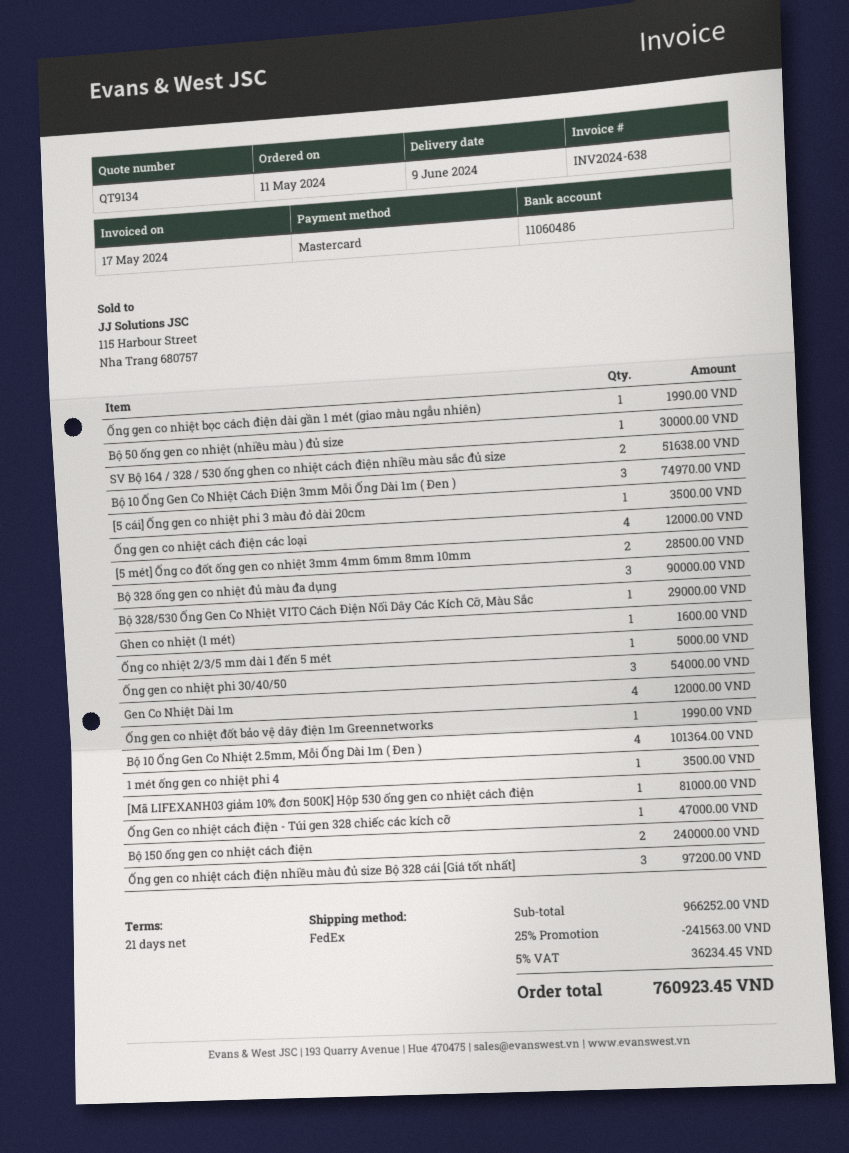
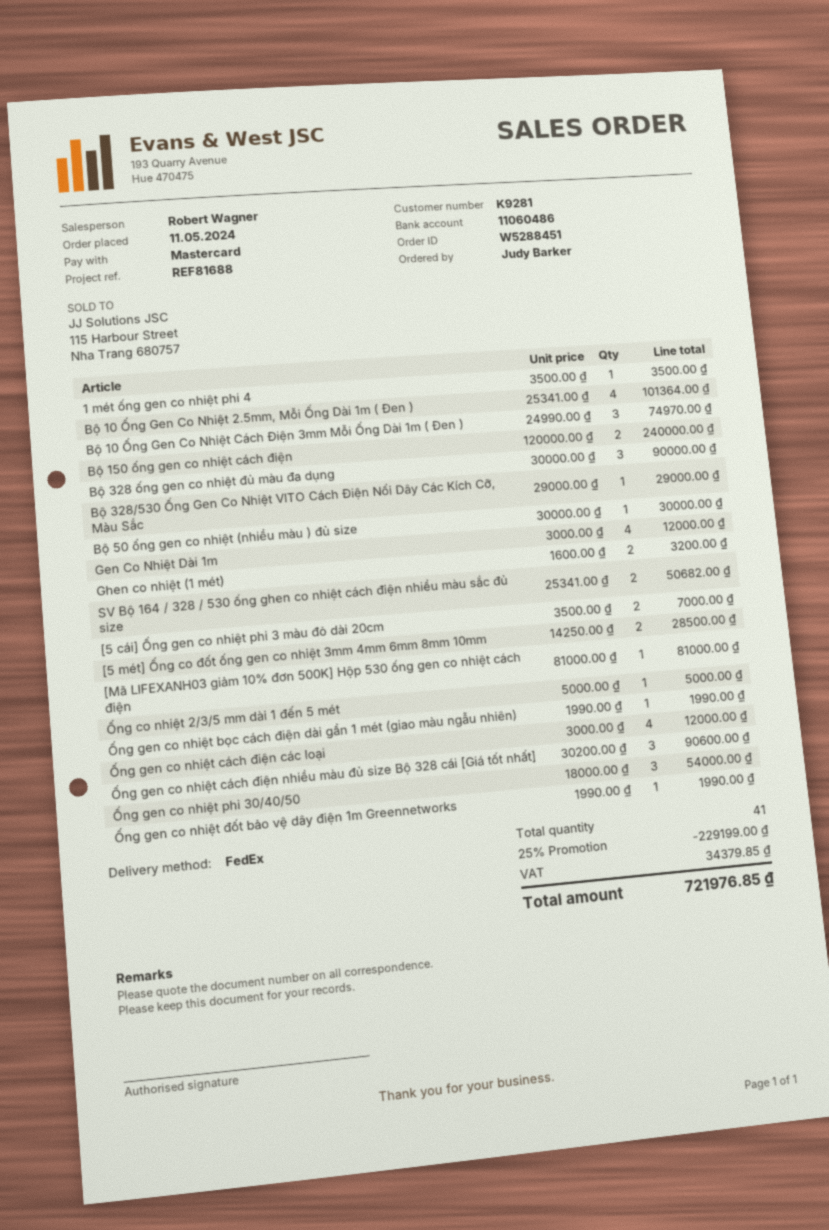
SV Bộ 164 / 328 / 530 ống ghen co nhiệt cách điện nhiều màu sắc đủ size: 2 for 51638.00 -> 2 for 50682.00
[5 cái] Ống gen co nhiệt phi 3 màu đỏ dài 20cm: 1 for 3500.00 -> 2 for 7000.00
Ghen co nhiệt (1 mét): 1 for 1600.00 -> 2 for 3200.00
Ống Gen co nhiệt cách điện - Túi gen 328 chiếc các kích cỡ: 1 for 47000.00 -> none
Ống gen co nhiệt cách điện nhiều màu đủ size Bộ 328 cái [Giá tốt nhất]: 3 for 97200.00 -> 3 for 90600.00
discount: 25% = 241563.00 -> 25% = 229199.00
tax: 36234.45 -> 34379.85
total: 760923.45 -> 721976.85

